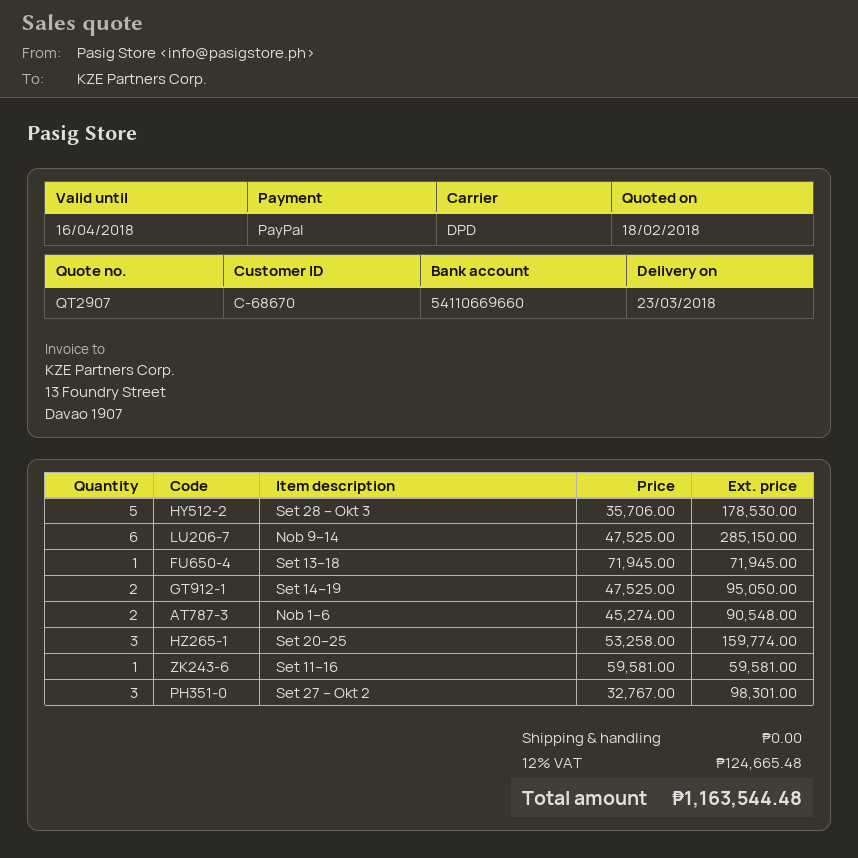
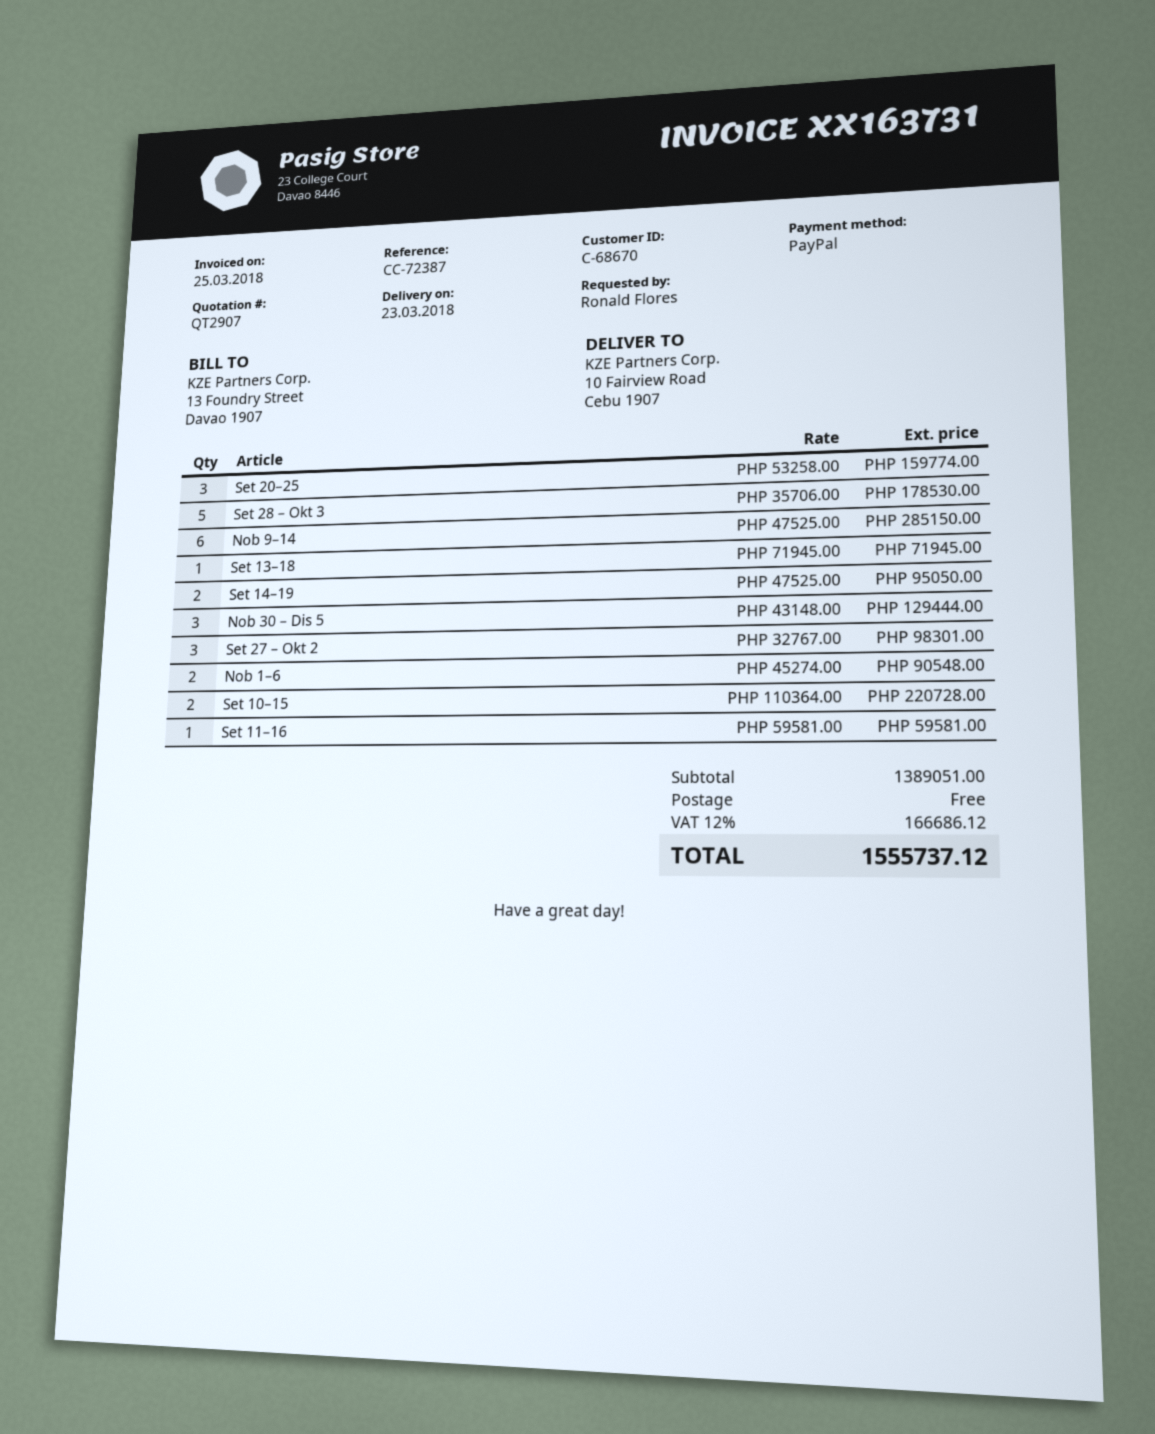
Nob 30 – Dis 5: none -> 3 x 43148.00 = 129444.00
Set 10–15: none -> 2 x 110364.00 = 220728.00
tax: 12% = 124665.48 -> 12% = 166686.12
total: 1163544.48 -> 1555737.12

